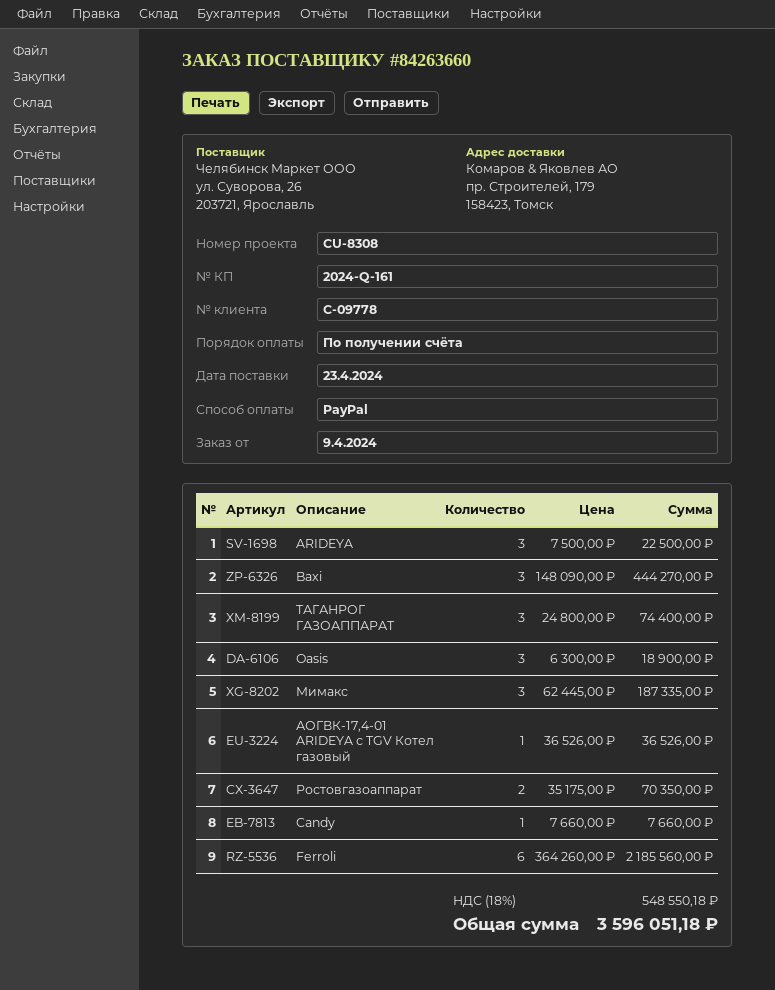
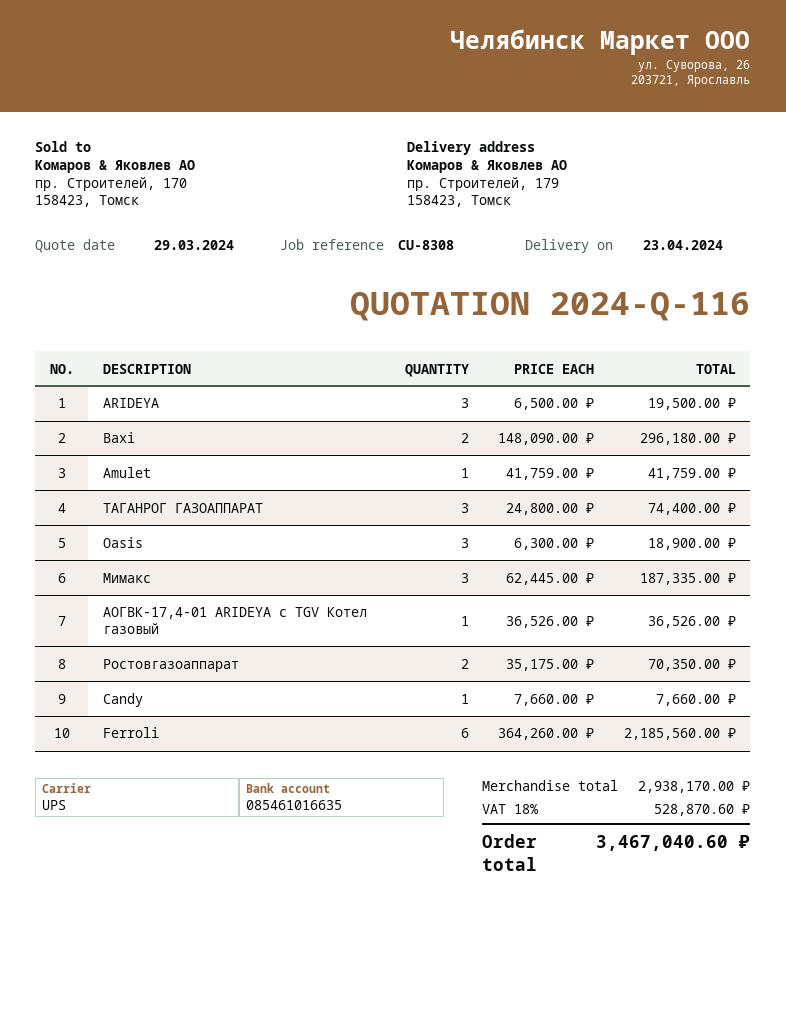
quote number: 2024-Q-161 -> 2024-Q-116
ARIDEYA: 3 x 7500.00 = 22500.00 -> 3 x 6500.00 = 19500.00
Baxi: 3 x 148090.00 = 444270.00 -> 2 x 148090.00 = 296180.00
Amulet: none -> 1 x 41759.00 = 41759.00
tax: 18% = 548550.18 -> 18% = 528870.60
total: 3596051.18 -> 3467040.60

